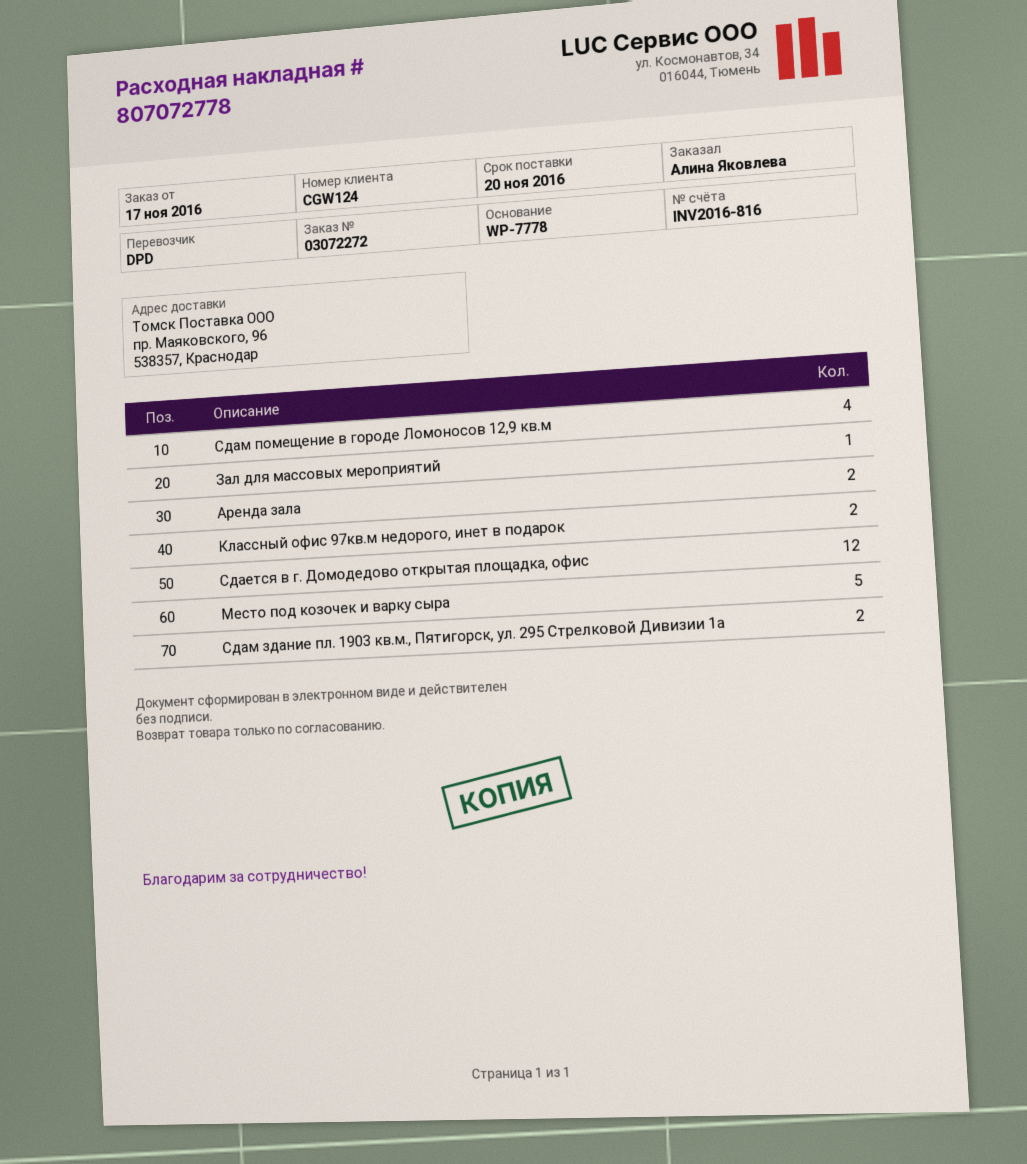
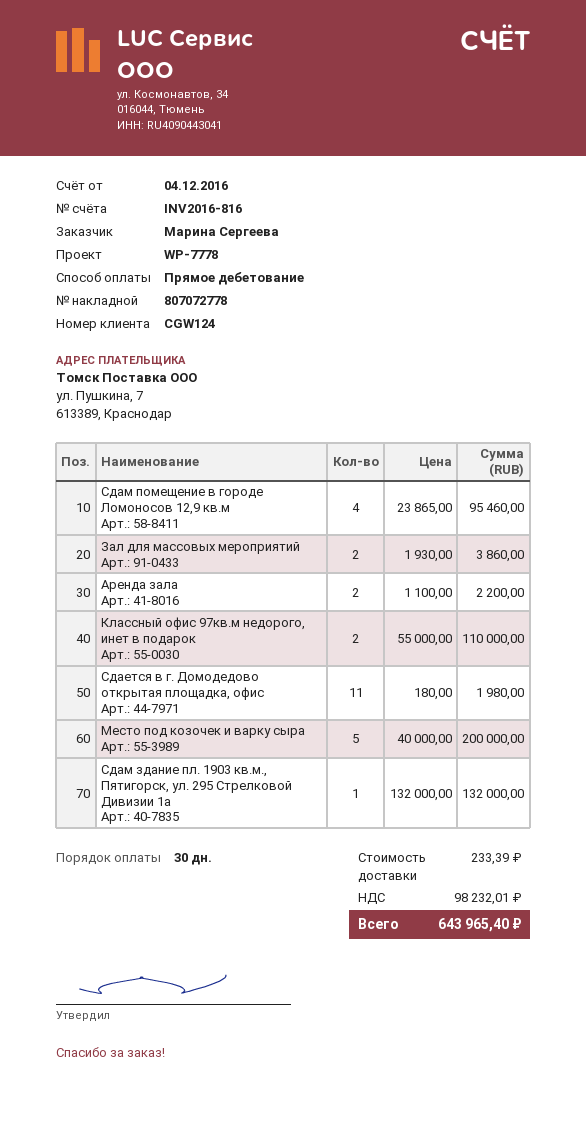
ordered by: Алина Яковлева -> Марина Сергеева
Зал для массовых мероприятий: 1 -> 2
Сдается в г. Домодедово открытая площадка, офис: 12 -> 11
Сдам здание пл. 1903 кв.м., Пятигорск, ул. 295 Стрелковой Дивизии 1а: 2 -> 1

